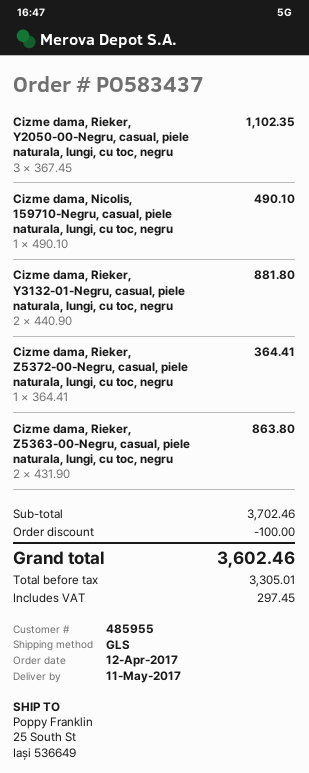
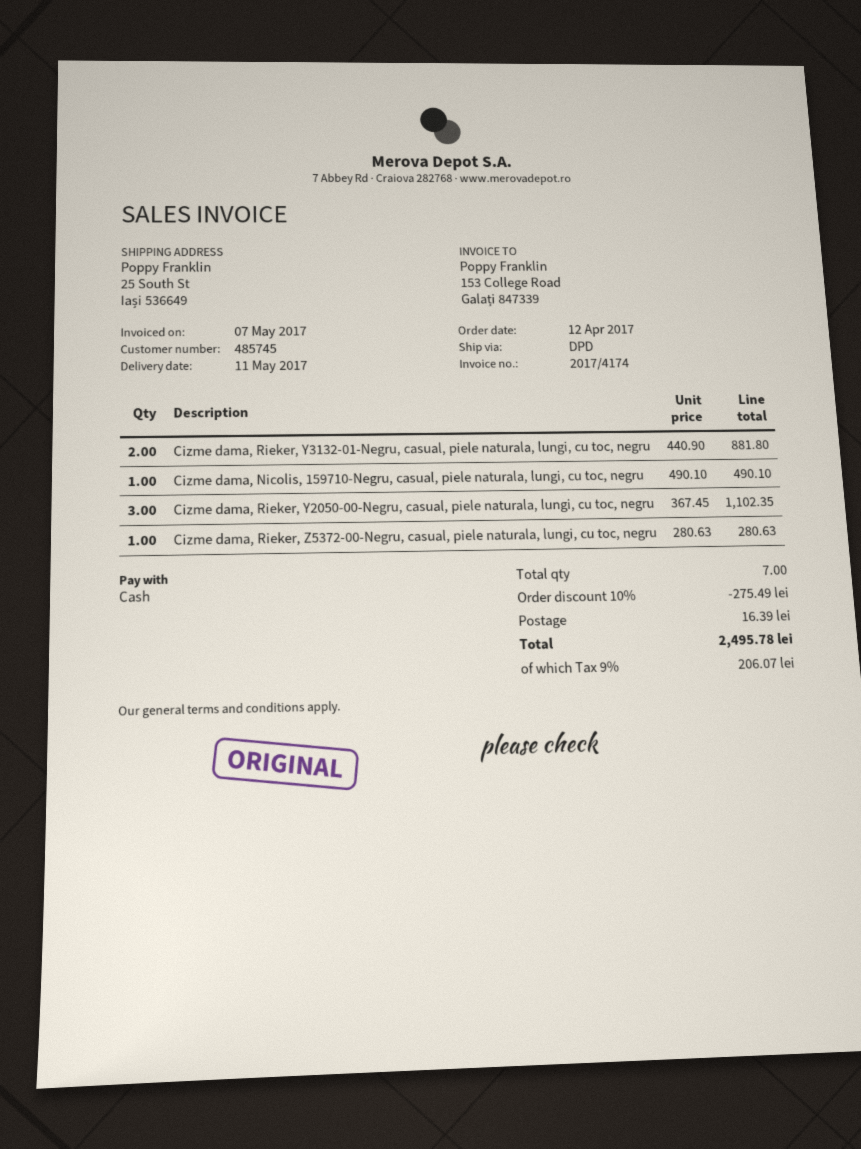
customer number: 485955 -> 485745
shipping method: GLS -> DPD
Cizme dama, Rieker, Z5372-00-Negru, casual, piele naturala, lungi, cu toc, negru: 1 x 364.41 = 364.41 -> 1 x 280.63 = 280.63
Cizme dama, Rieker, Z5363-00-Negru, casual, piele naturala, lungi, cu toc, negru: 2 x 431.90 = 863.80 -> none
discount: 100.00 -> 275.49
shipping: none -> 16.39
tax: 297.45 -> 206.07
total: 3602.46 -> 2495.78

